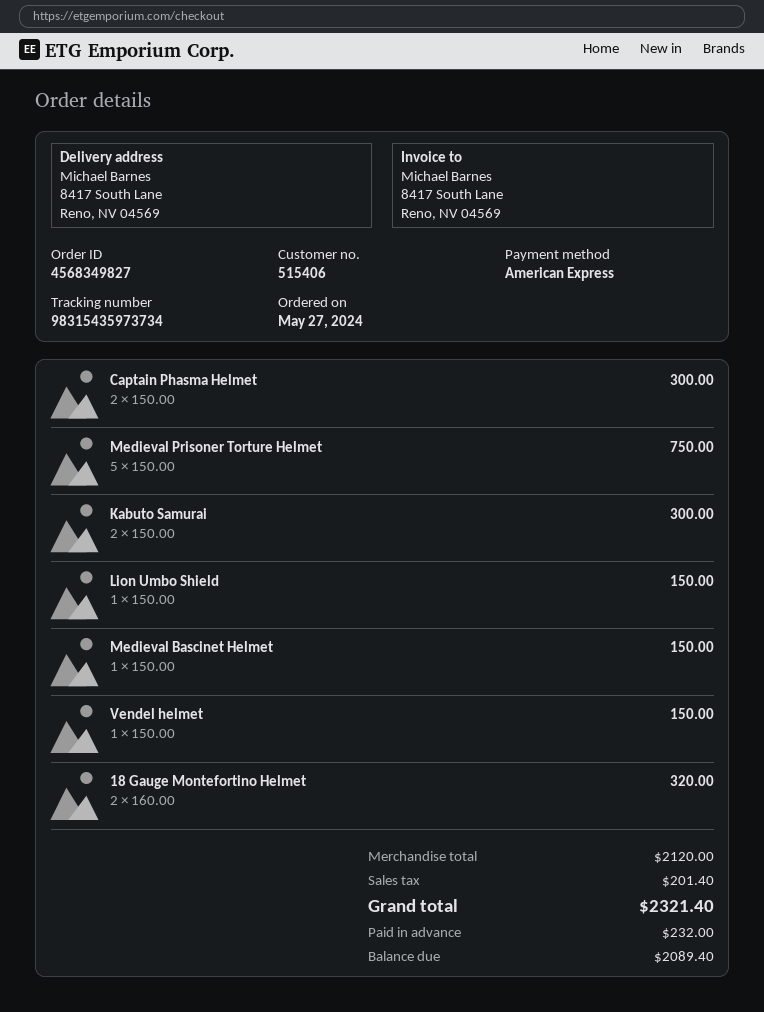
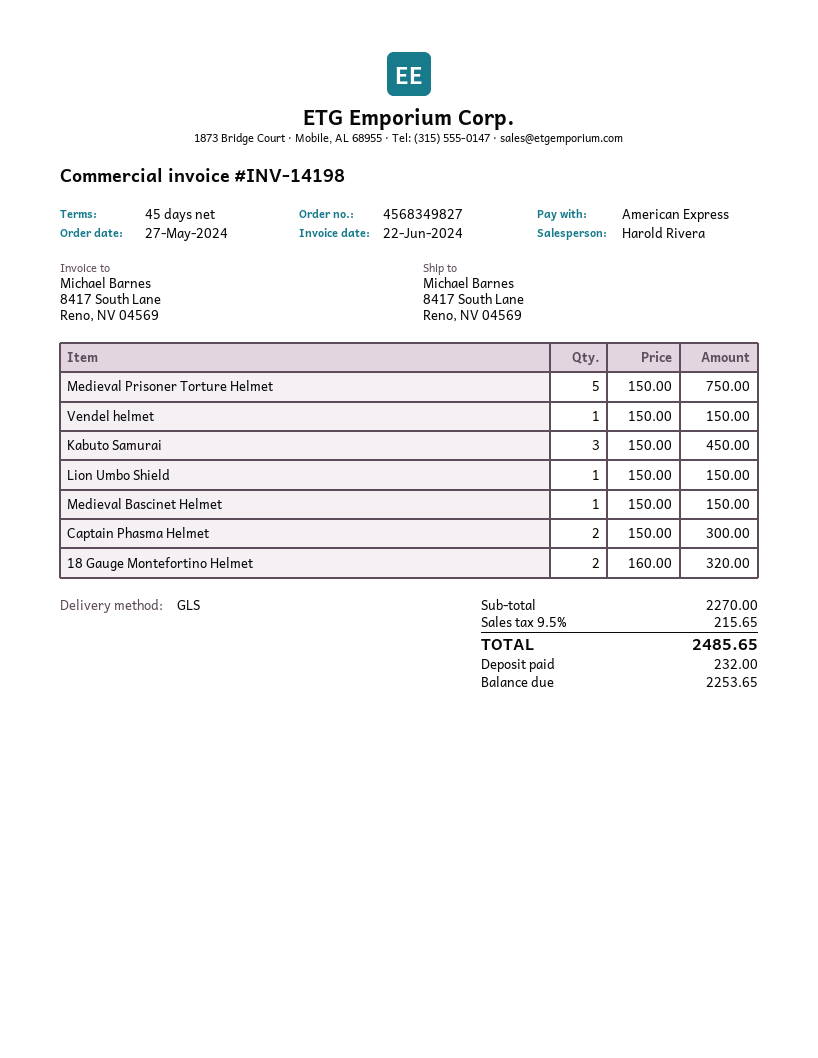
Kabuto Samurai: 2 x 150.00 = 300.00 -> 3 x 150.00 = 450.00
subtotal: 2120.00 -> 2270.00
tax: 201.40 -> 215.65
total: 2321.40 -> 2485.65
balance: 2089.40 -> 2253.65

